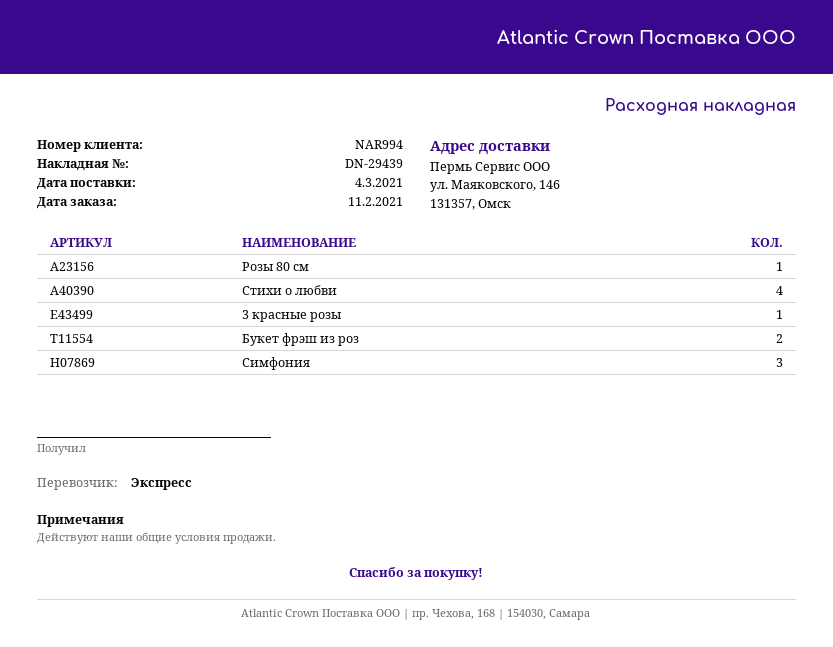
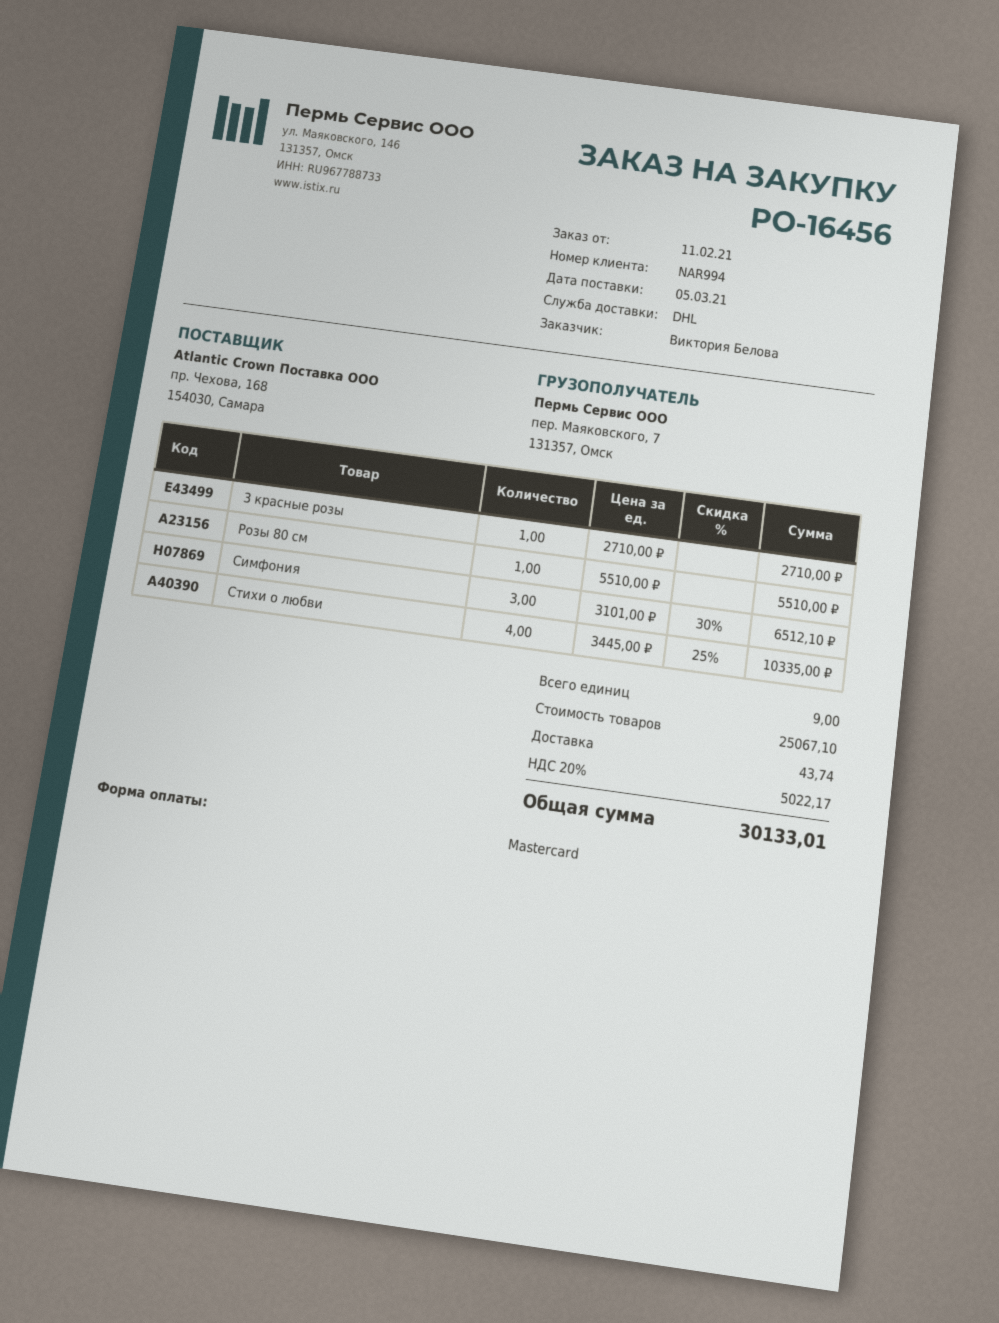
delivery date: 2021-03-04 -> 2021-03-05
shipping method: express -> DHL
ship to: ул. Маяковского, 146, 131357, Омск -> пер. Маяковского, 7, 131357, Омск
Букет фрэш из роз: 2 -> none

